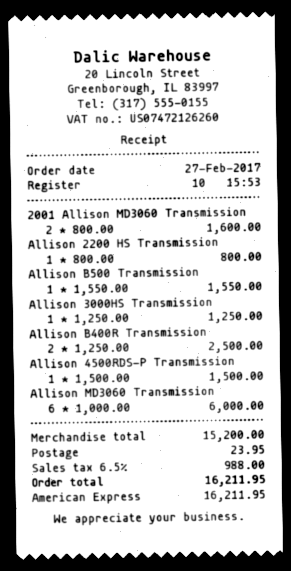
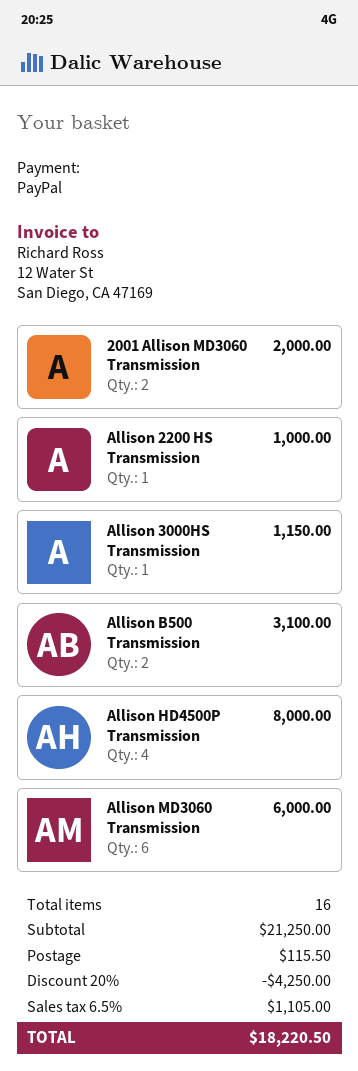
payment method: American Express -> PayPal
2001 Allison MD3060 Transmission: 2 for 1600.00 -> 2 for 2000.00
Allison 2200 HS Transmission: 1 for 800.00 -> 1 for 1000.00
Allison B500 Transmission: 1 for 1550.00 -> 2 for 3100.00
Allison 3000HS Transmission: 1 for 1250.00 -> 1 for 1150.00
Allison B400R Transmission: 2 for 2500.00 -> none
Allison 4500RDS-P Transmission: 1 for 1500.00 -> none
Allison HD4500P Transmission: none -> 4 for 8000.00
subtotal: 15200.00 -> 21250.00
discount: none -> 20% = 4250.00
shipping: 23.95 -> 115.50
tax: 6.5% = 988.00 -> 6.5% = 1105.00
total: 16211.95 -> 18220.50

